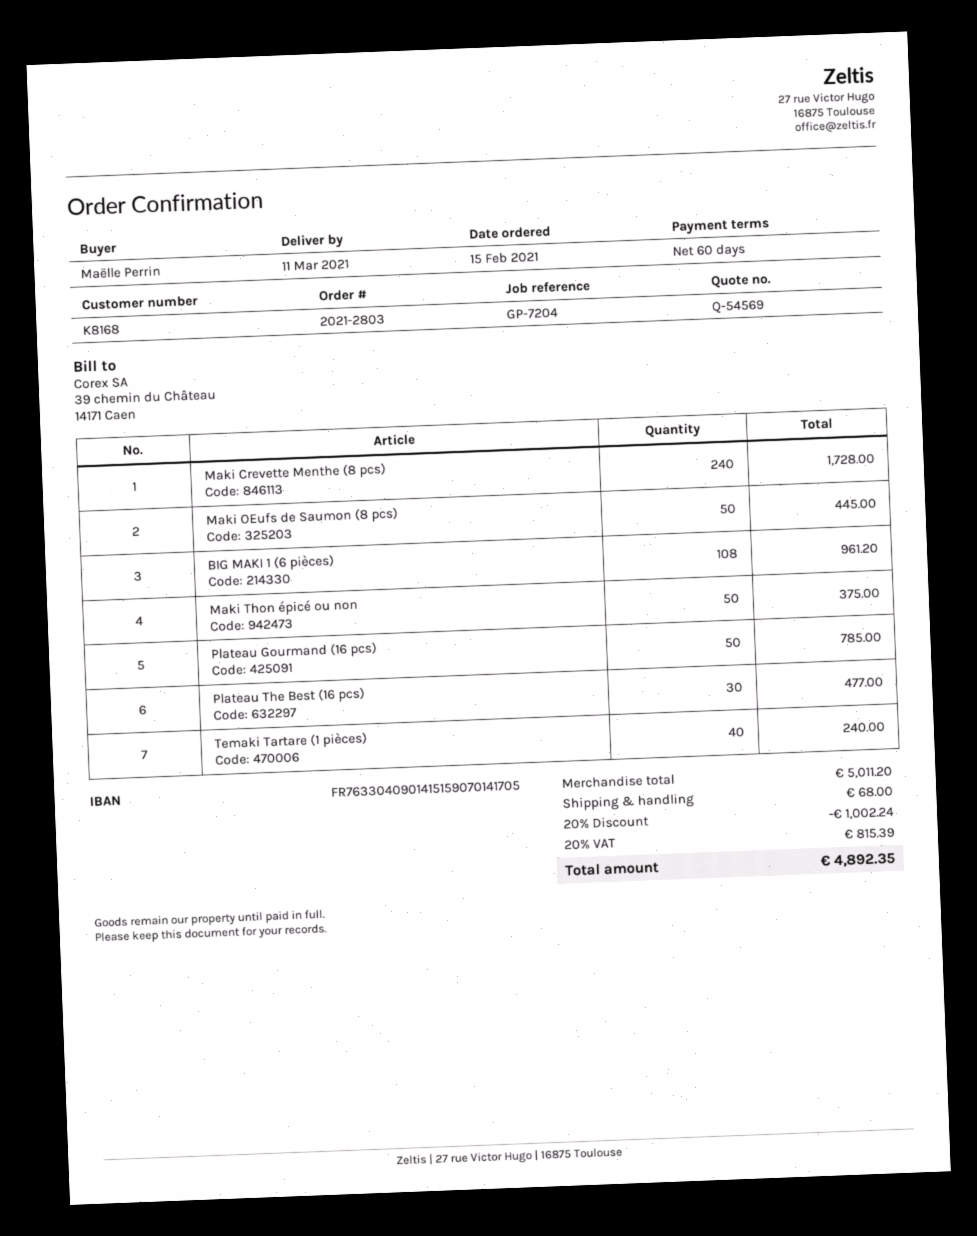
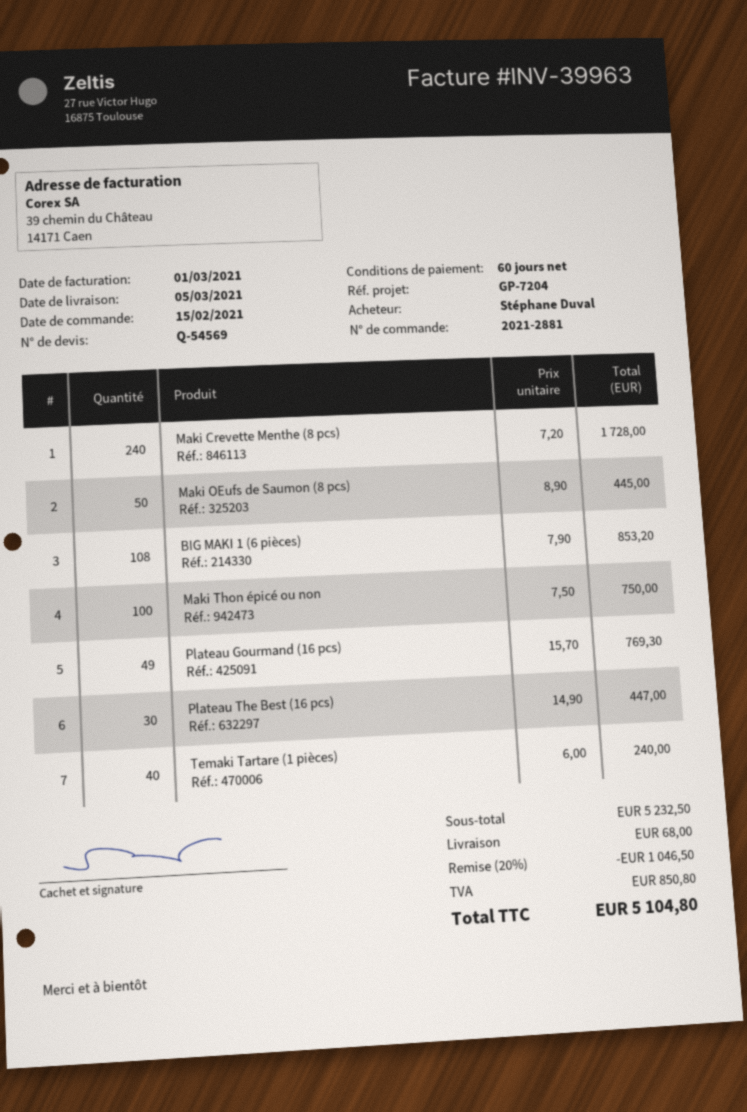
order number: 2021-2803 -> 2021-2881
delivery date: 2021-03-11 -> 2021-03-05
ordered by: Maëlle Perrin -> Stéphane Duval
BIG MAKI 1 (6 pièces): 108 for 961.20 -> 108 for 853.20
Maki Thon épicé ou non: 50 for 375.00 -> 100 for 750.00
Plateau Gourmand (16 pcs): 50 for 785.00 -> 49 for 769.30
Plateau The Best (16 pcs): 30 for 477.00 -> 30 for 447.00
subtotal: 5011.20 -> 5232.50
discount: 20% = 1002.24 -> 20% = 1046.50
tax: 815.39 -> 850.80
total: 4892.35 -> 5104.80

